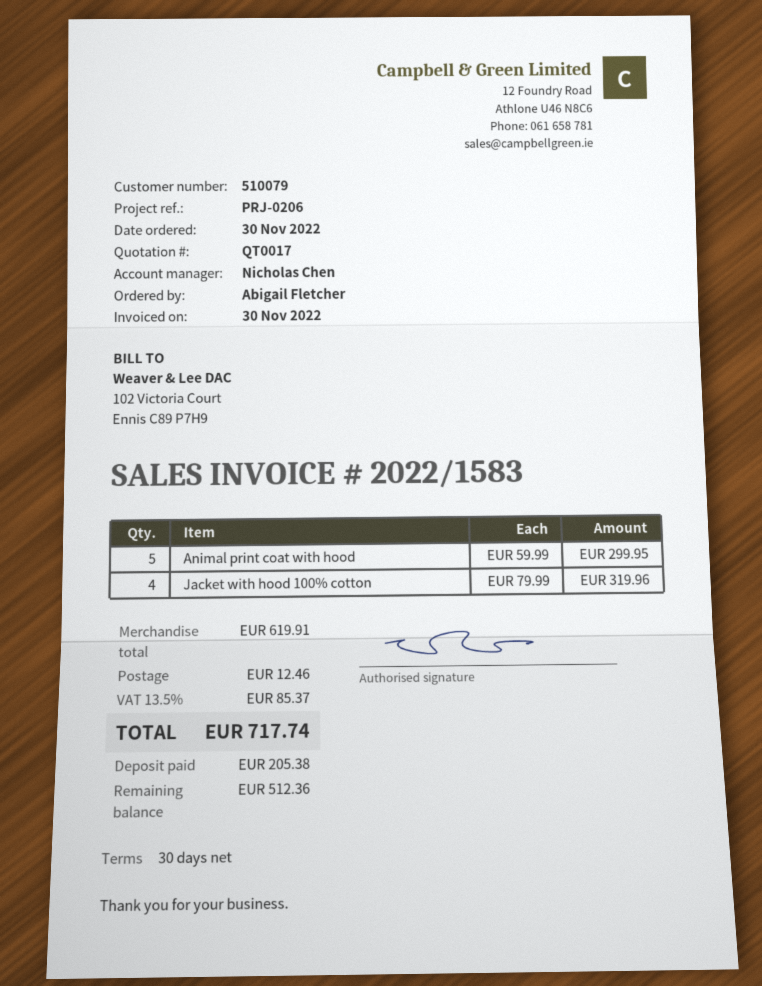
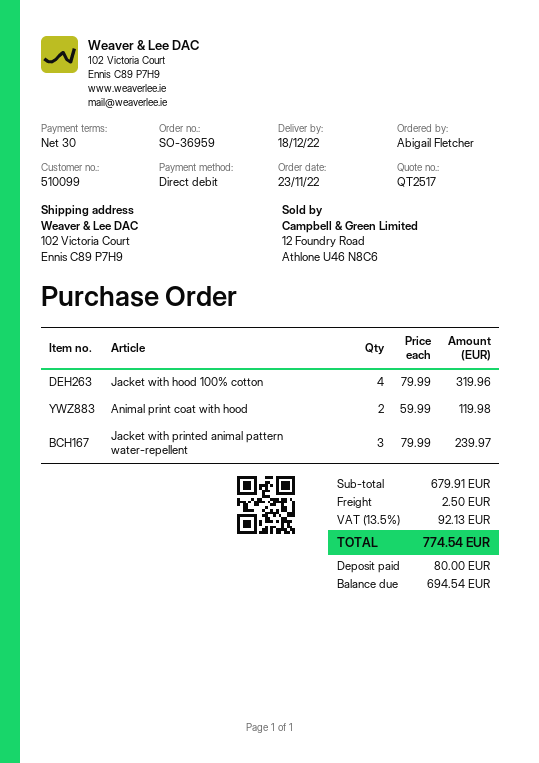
quote number: QT0017 -> QT2517
order date: 2022-11-30 -> 2022-11-23
customer number: 510079 -> 510099
Animal print coat with hood: 5 x 59.99 = 299.95 -> 2 x 59.99 = 119.98
Jacket with printed animal pattern water-repellent: none -> 3 x 79.99 = 239.97
subtotal: 619.91 -> 679.91
shipping: 12.46 -> 2.50
tax: 13.5% = 85.37 -> 13.5% = 92.13
total: 717.74 -> 774.54
deposit: 205.38 -> 80.00
balance: 512.36 -> 694.54

